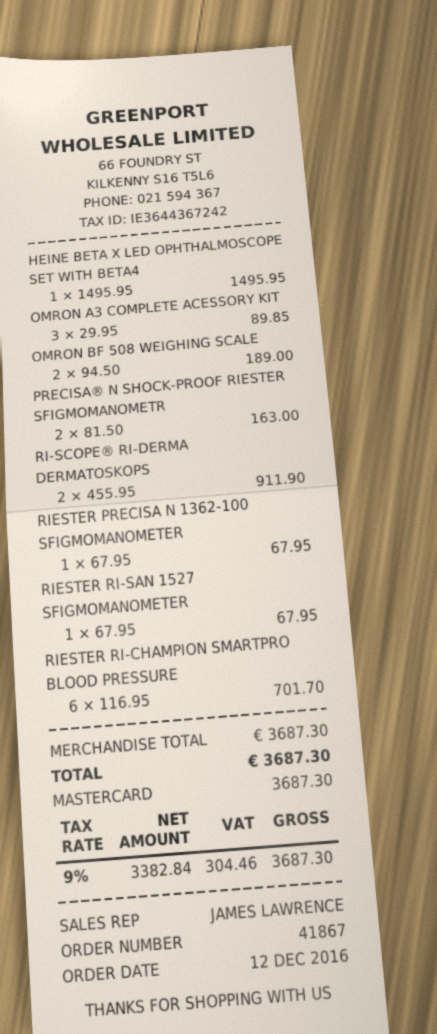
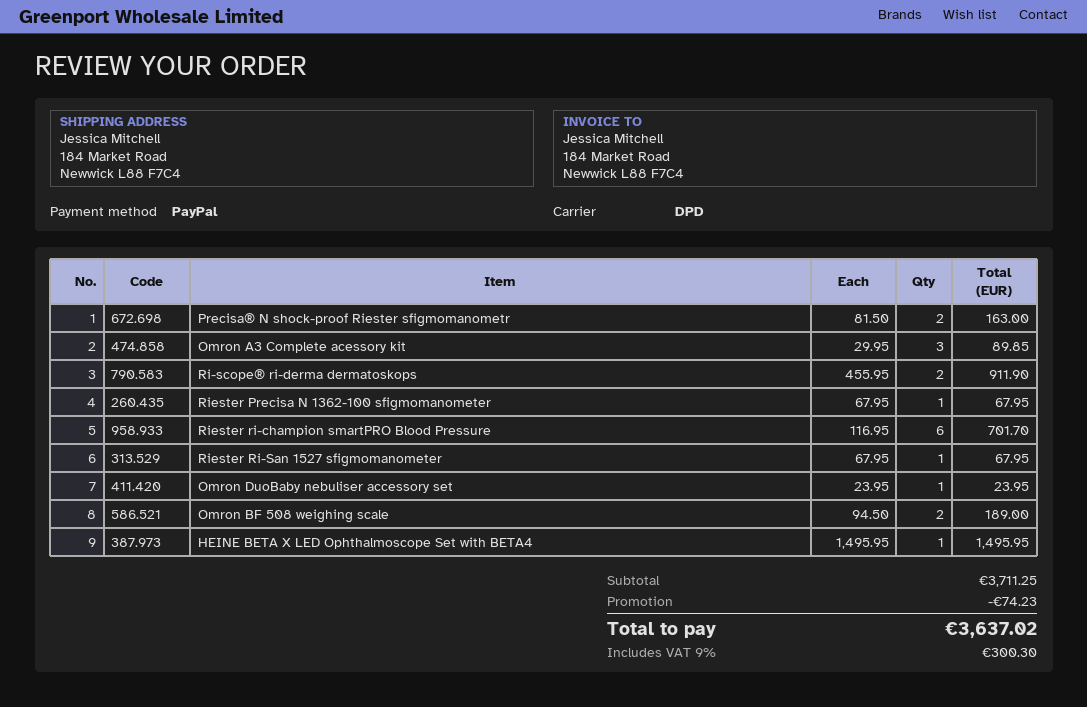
payment method: Mastercard -> PayPal
Omron DuoBaby nebuliser accessory set: none -> 1 x 23.95 = 23.95
subtotal: 3687.30 -> 3711.25
discount: none -> 74.23
tax: 9% = 304.46 -> 9% = 300.30
total: 3687.30 -> 3637.02

